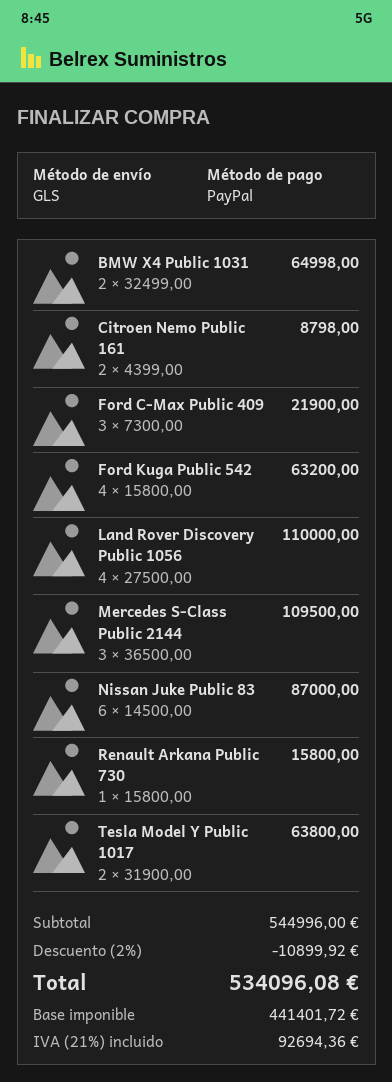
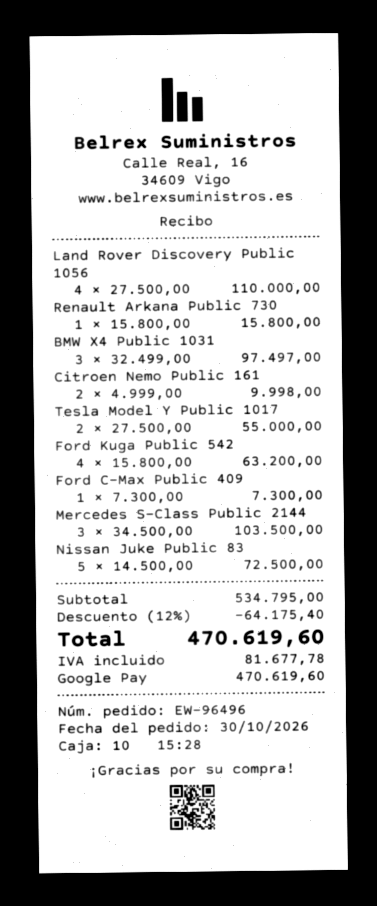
payment method: PayPal -> Google Pay
BMW X4 Public 1031: 2 x 32499.00 = 64998.00 -> 3 x 32499.00 = 97497.00
Citroen Nemo Public 161: 2 x 4399.00 = 8798.00 -> 2 x 4999.00 = 9998.00
Ford C-Max Public 409: 3 x 7300.00 = 21900.00 -> 1 x 7300.00 = 7300.00
Mercedes S-Class Public 2144: 3 x 36500.00 = 109500.00 -> 3 x 34500.00 = 103500.00
Nissan Juke Public 83: 6 x 14500.00 = 87000.00 -> 5 x 14500.00 = 72500.00
Tesla Model Y Public 1017: 2 x 31900.00 = 63800.00 -> 2 x 27500.00 = 55000.00
subtotal: 544996.00 -> 534795.00
discount: 2% = 10899.92 -> 12% = 64175.40
tax: 92694.36 -> 81677.78
total: 534096.08 -> 470619.60

